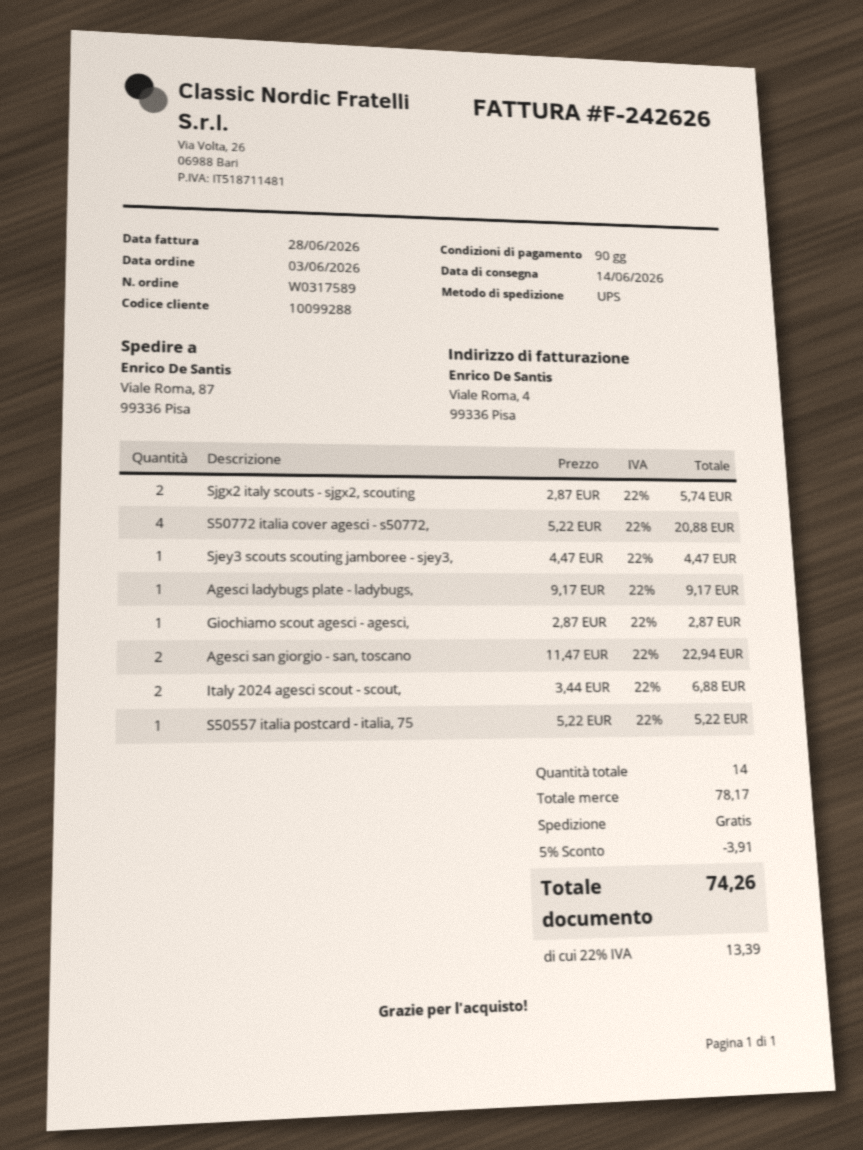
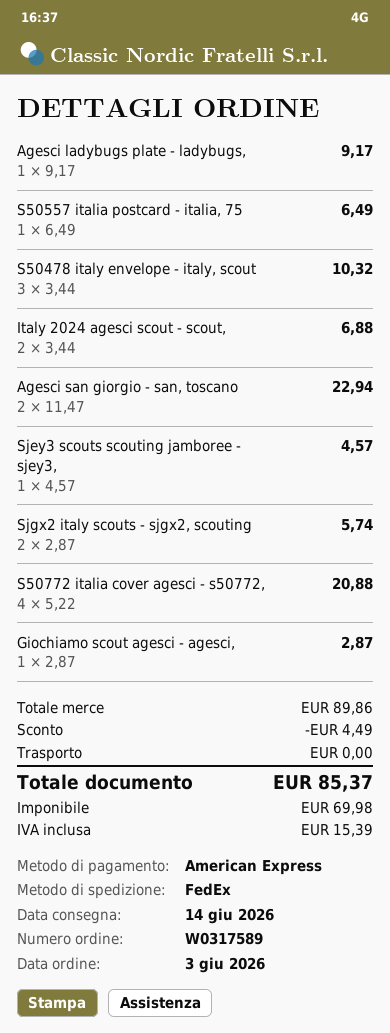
shipping method: UPS -> FedEx
Sjey3 scouts scouting jamboree - sjey3,: 1 x 4.47 = 4.47 -> 1 x 4.57 = 4.57
S50557 italia postcard - italia, 75: 1 x 5.22 = 5.22 -> 1 x 6.49 = 6.49
S50478 italy envelope - italy, scout: none -> 3 x 3.44 = 10.32
subtotal: 78.17 -> 89.86
discount: 3.91 -> 4.49
tax: 13.39 -> 15.39
total: 74.26 -> 85.37

